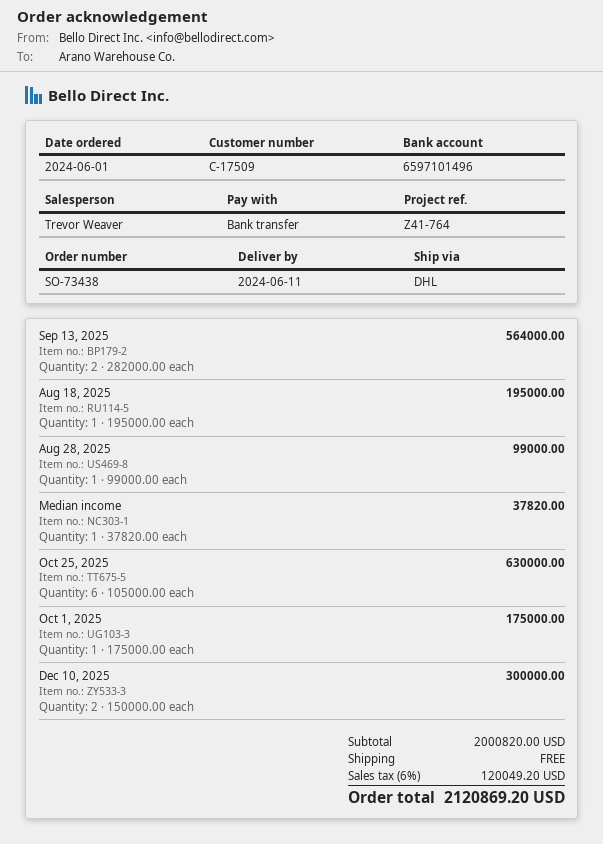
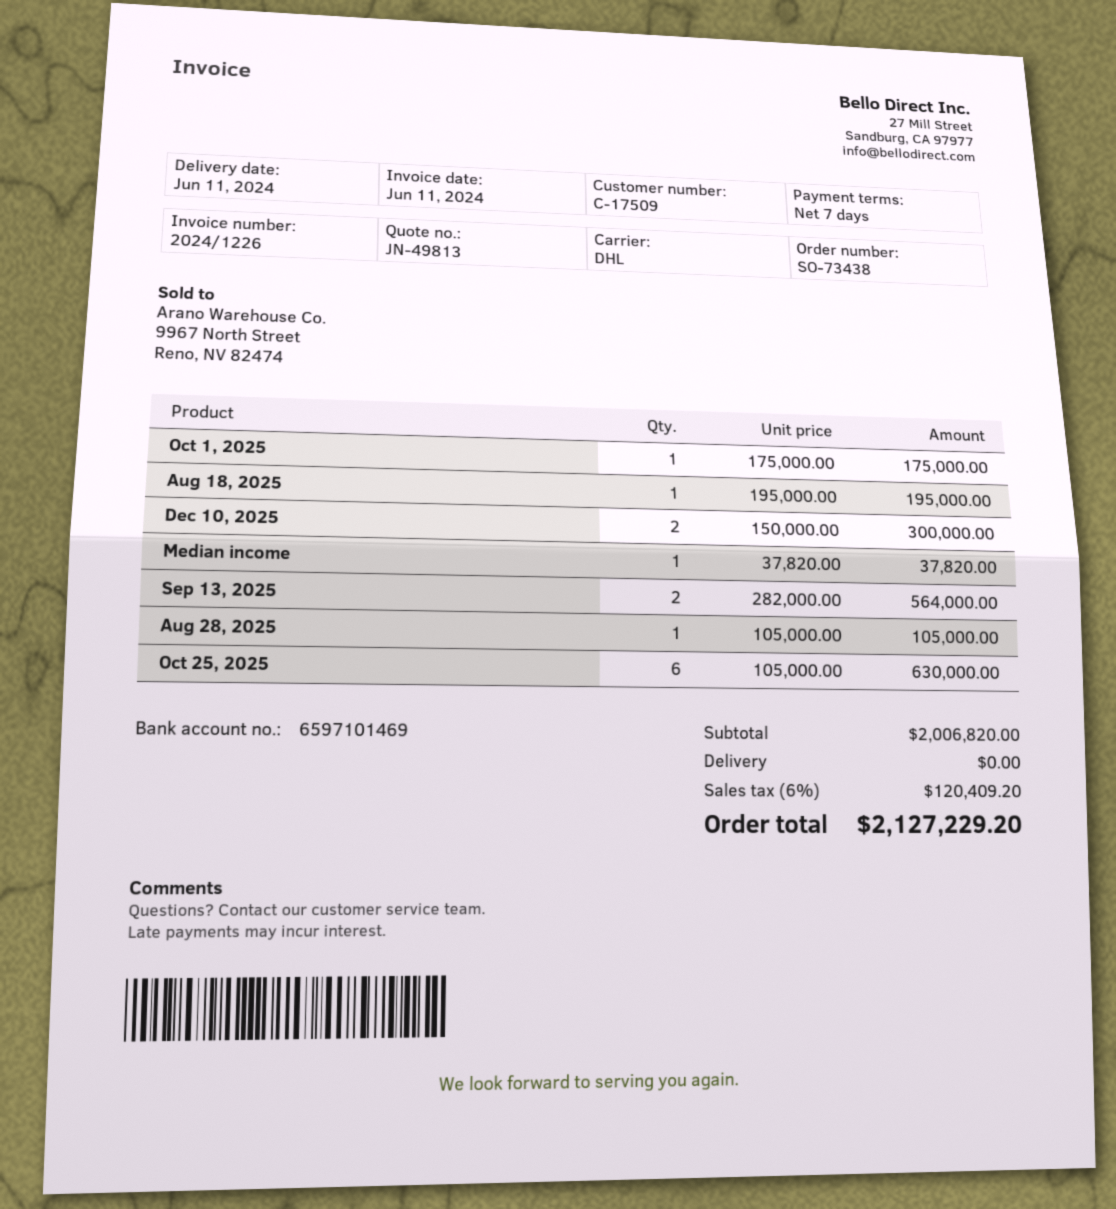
bank account: 6597101496 -> 6597101469
Aug 28, 2025: 1 x 99000.00 = 99000.00 -> 1 x 105000.00 = 105000.00
subtotal: 2000820.00 -> 2006820.00
tax: 6% = 120049.20 -> 6% = 120409.20
total: 2120869.20 -> 2127229.20

